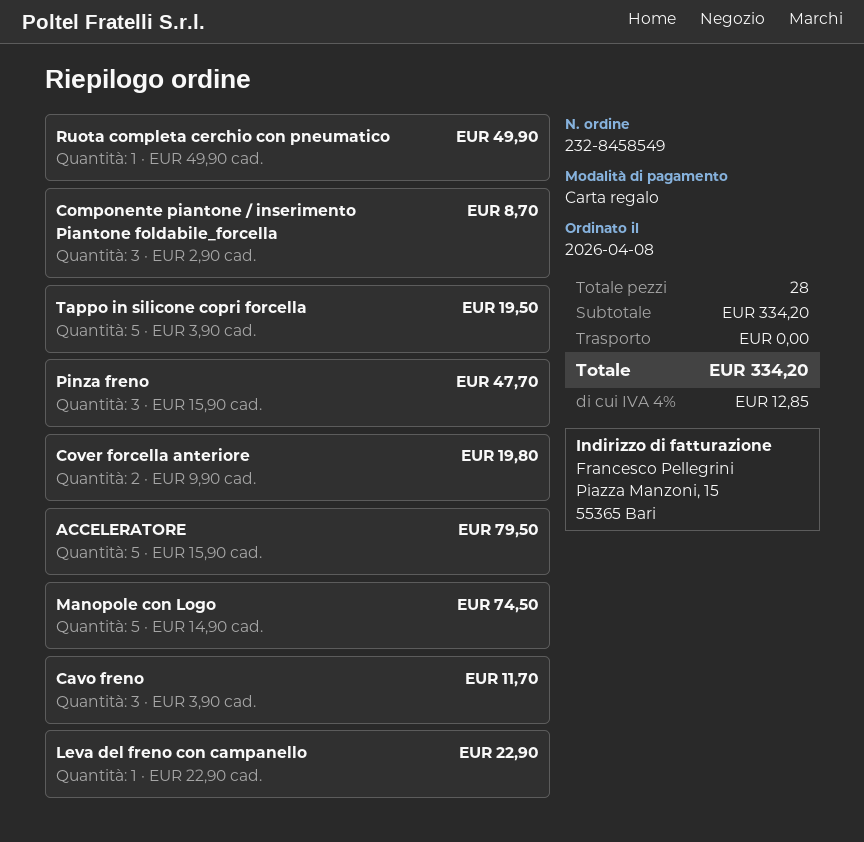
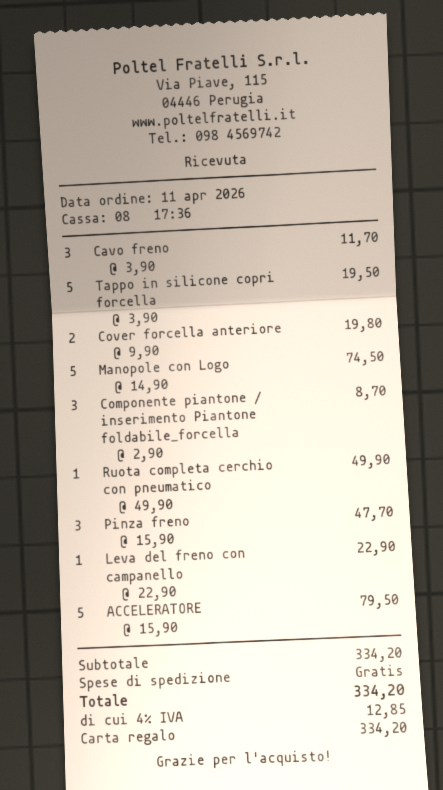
order date: 2026-04-08 -> 2026-04-11

